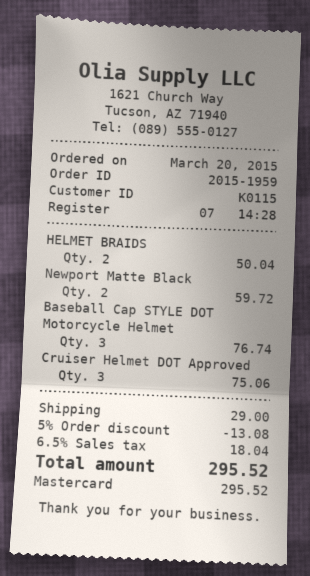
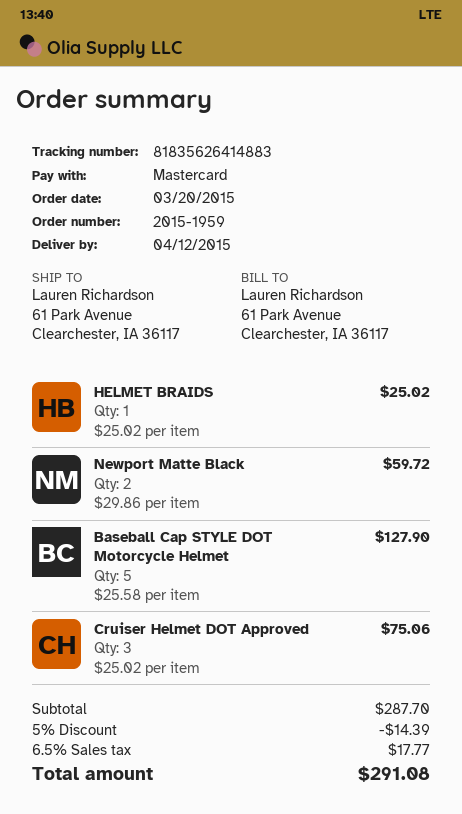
HELMET BRAIDS: 2 for 50.04 -> 1 for 25.02
Baseball Cap STYLE DOT Motorcycle Helmet: 3 for 76.74 -> 5 for 127.90
discount: 5% = 13.08 -> 5% = 14.39
shipping: 29.00 -> none
tax: 6.5% = 18.04 -> 6.5% = 17.77
total: 295.52 -> 291.08

